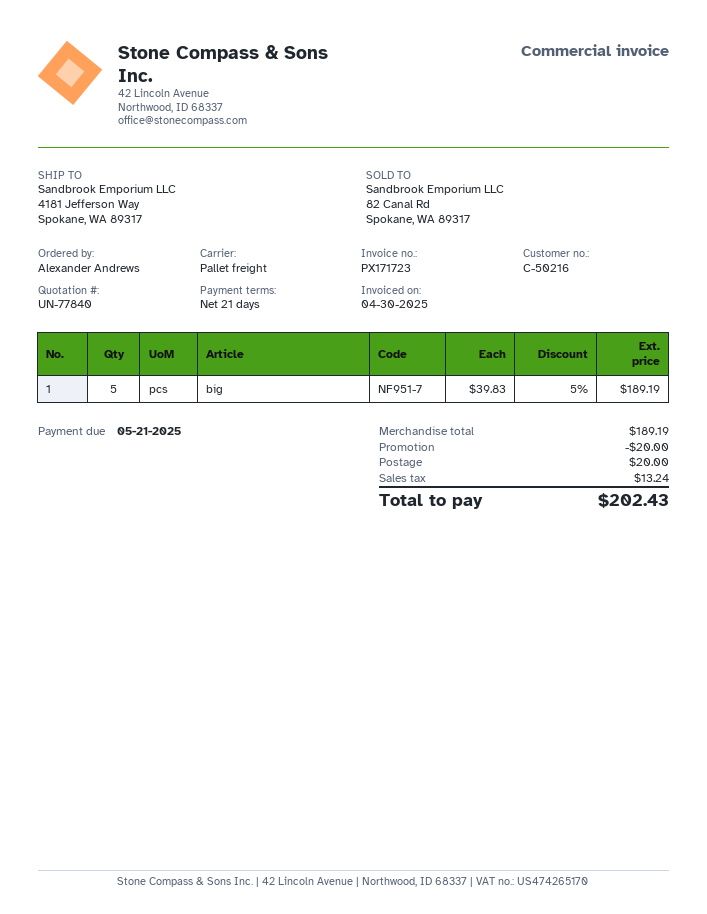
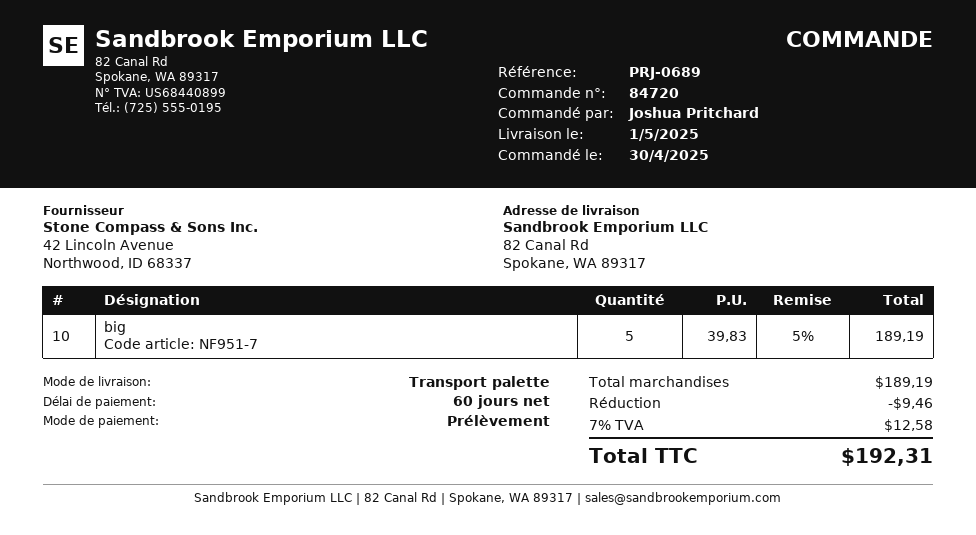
payment terms: 21 days -> 60 days
ordered by: Alexander Andrews -> Joshua Pritchard
ship to: 4181 Jefferson Way, Spokane, WA 89317 -> 82 Canal Rd, Spokane, WA 89317
discount: 20.00 -> 9.46
shipping: 20.00 -> none
tax: 13.24 -> 12.58
total: 202.43 -> 192.31

